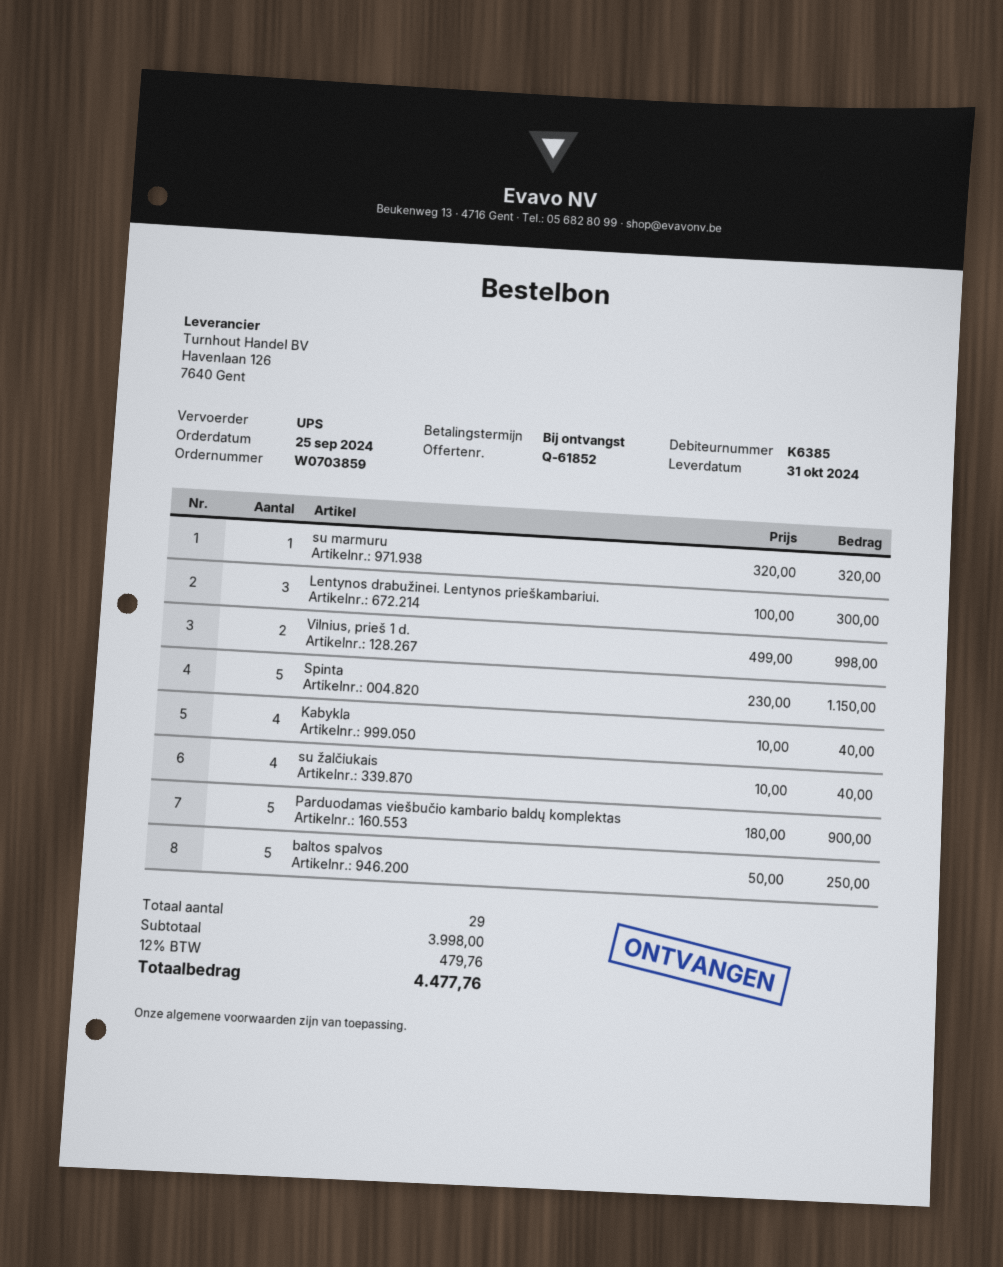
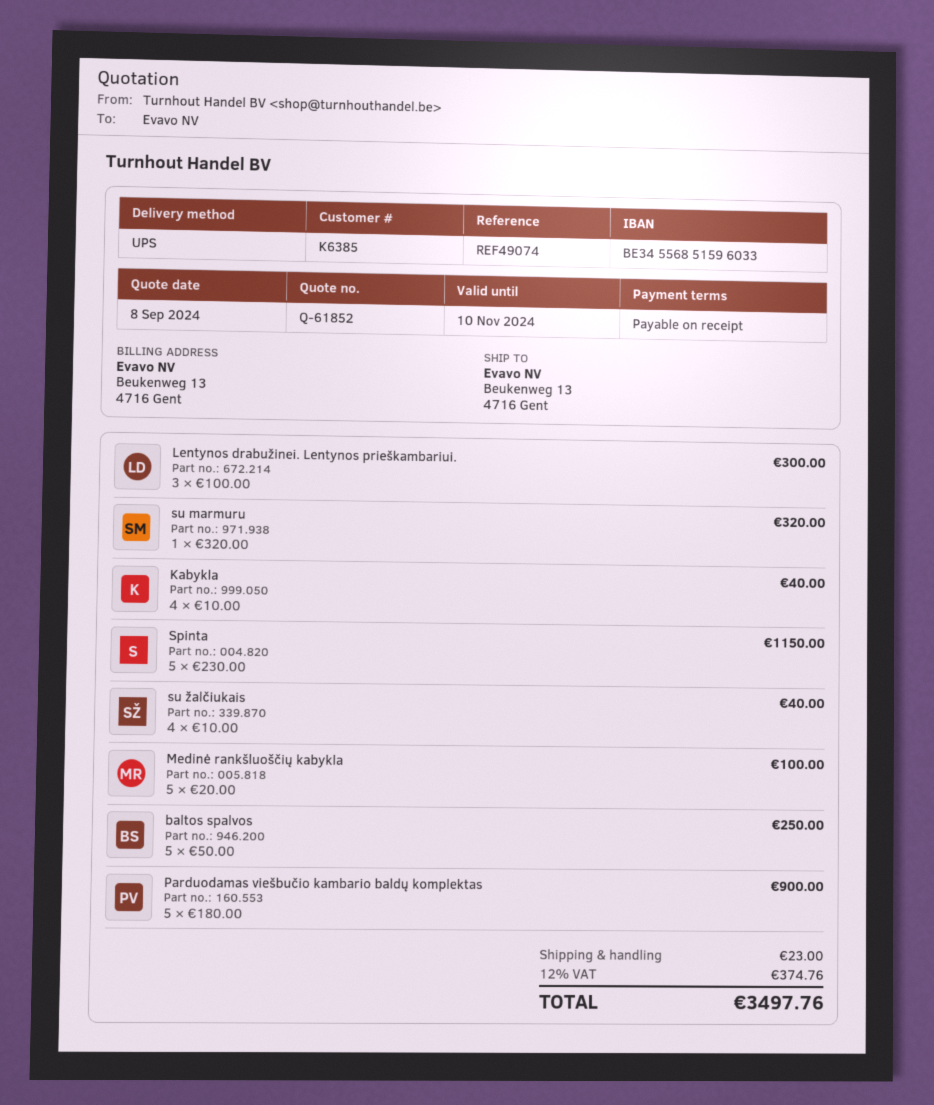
Vilnius, prieš 1 d.: 2 x 499.00 = 998.00 -> none
Medinė rankšluoščių kabykla: none -> 5 x 20.00 = 100.00
shipping: none -> 23.00
tax: 12% = 479.76 -> 12% = 374.76
total: 4477.76 -> 3497.76

